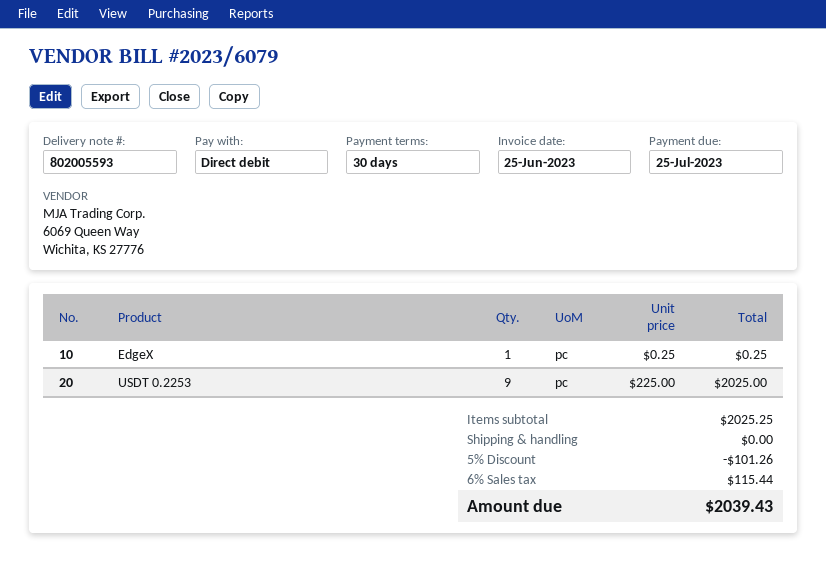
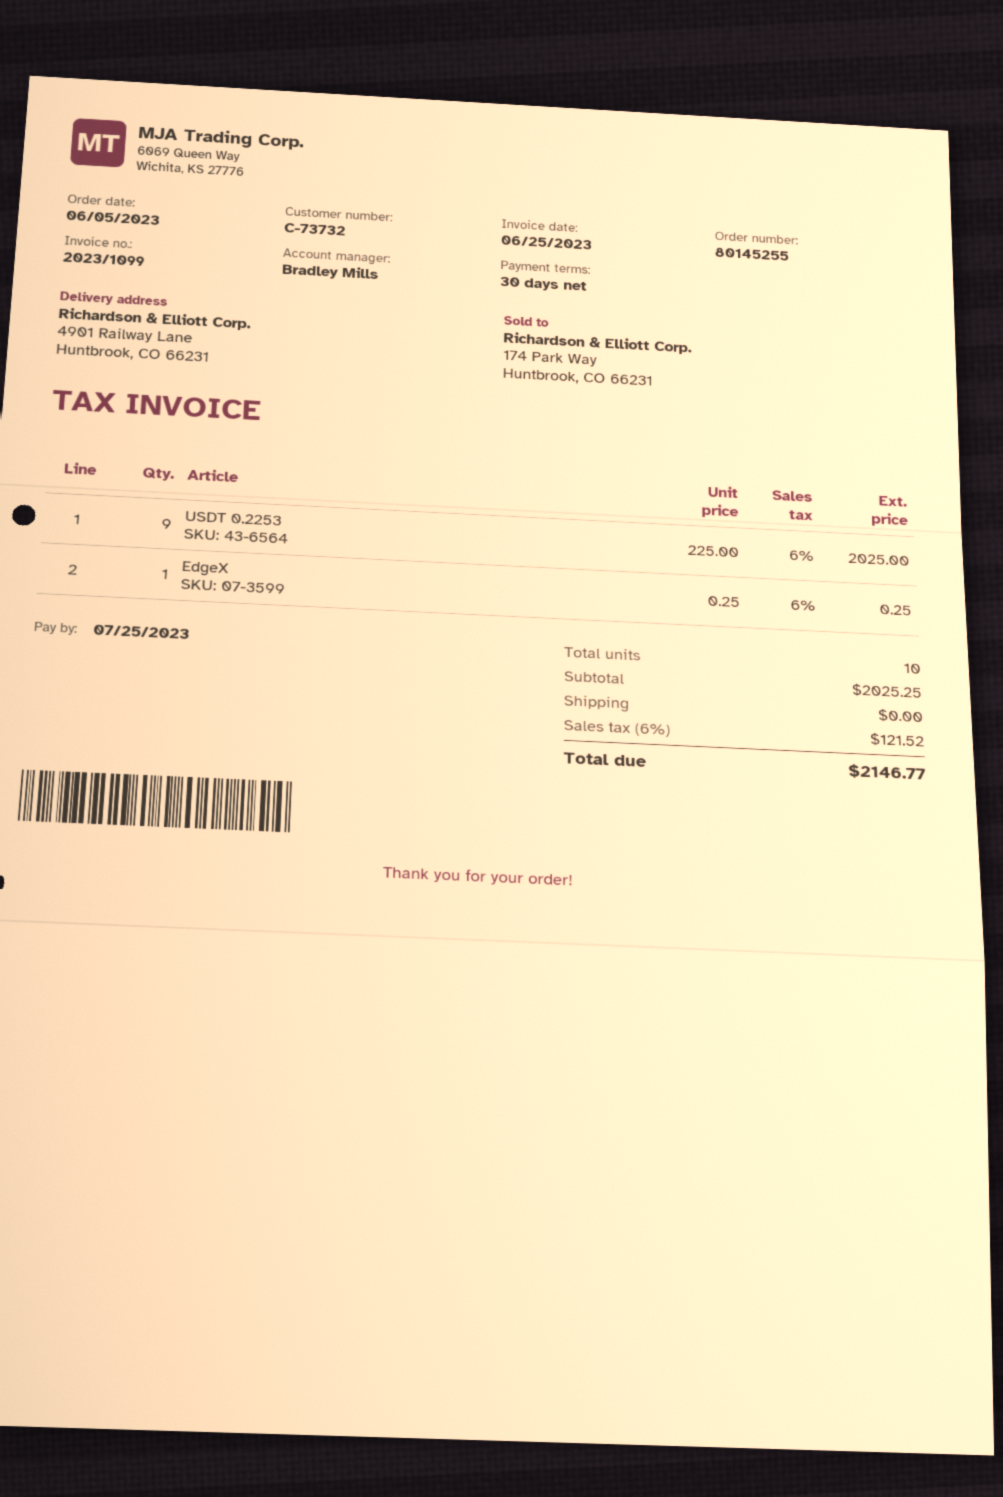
invoice number: 2023/6079 -> 2023/1099
discount: 5% = 101.26 -> none
tax: 6% = 115.44 -> 6% = 121.52
total: 2039.43 -> 2146.77

